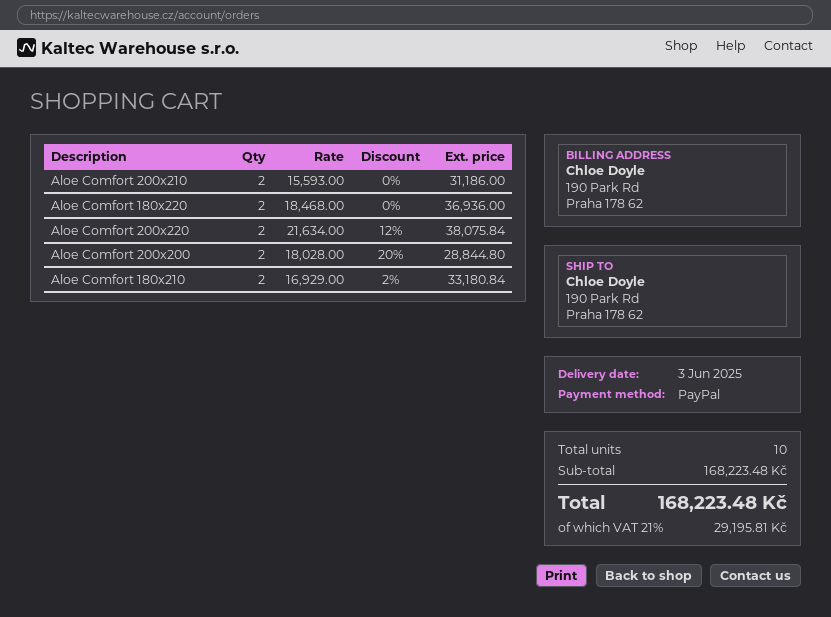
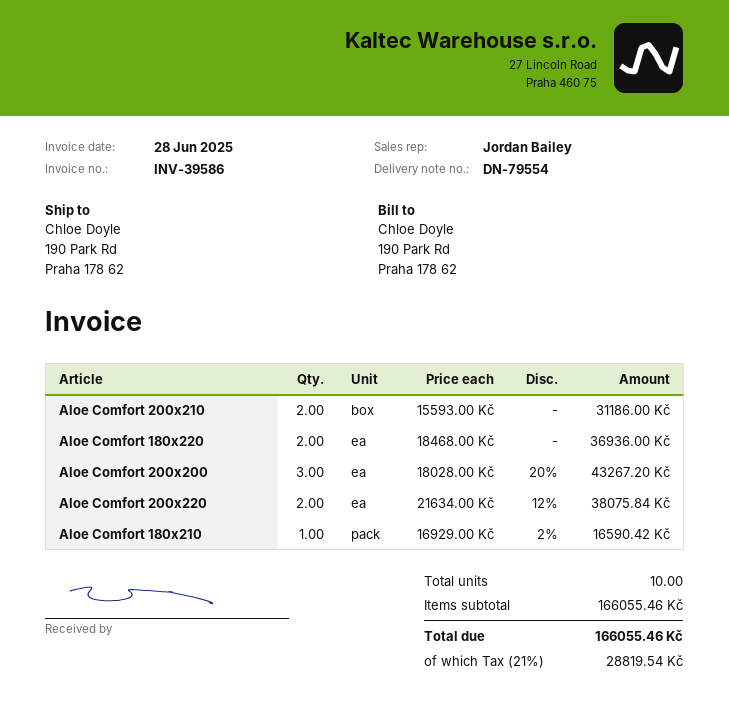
Aloe Comfort 200x200: 2 x 18028.00 - 20% = 28844.80 -> 3 x 18028.00 - 20% = 43267.20
Aloe Comfort 180x210: 2 x 16929.00 - 2% = 33180.84 -> 1 x 16929.00 - 2% = 16590.42
subtotal: 168223.48 -> 166055.46
tax: 21% = 29195.81 -> 21% = 28819.54
total: 168223.48 -> 166055.46

